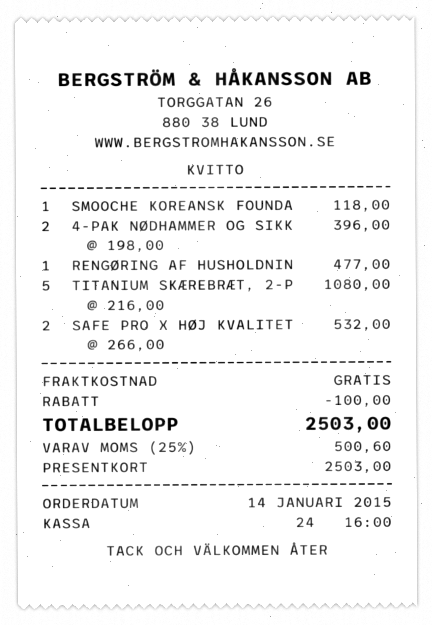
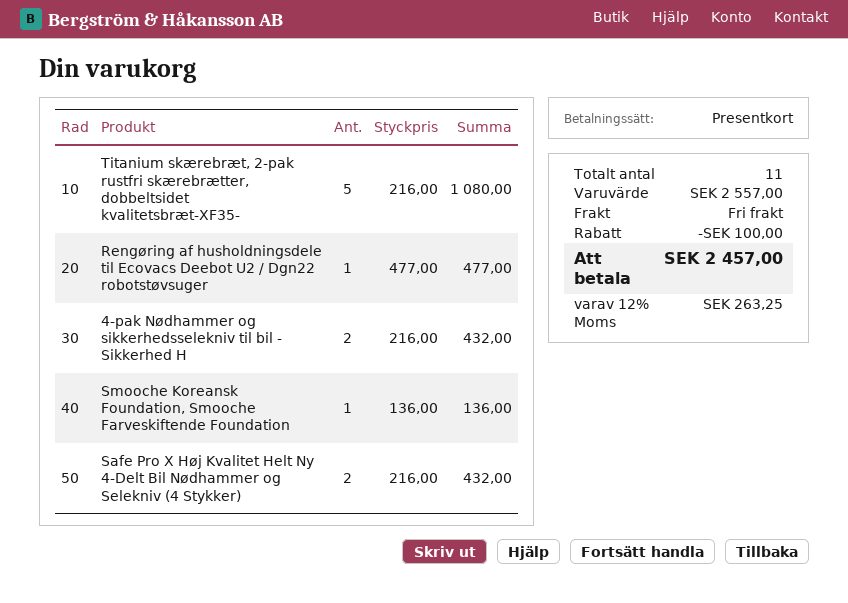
SMOOCHE KOREANSK FOUNDA: 1 x 118.00 = 118.00 -> 1 x 136.00 = 136.00
4-PAK NØDHAMMER OG SIKK: 2 x 198.00 = 396.00 -> 2 x 216.00 = 432.00
SAFE PRO X HØJ KVALITET: 2 x 266.00 = 532.00 -> 2 x 216.00 = 432.00
tax: 25% = 500.60 -> 12% = 263.25
total: 2503.00 -> 2457.00

